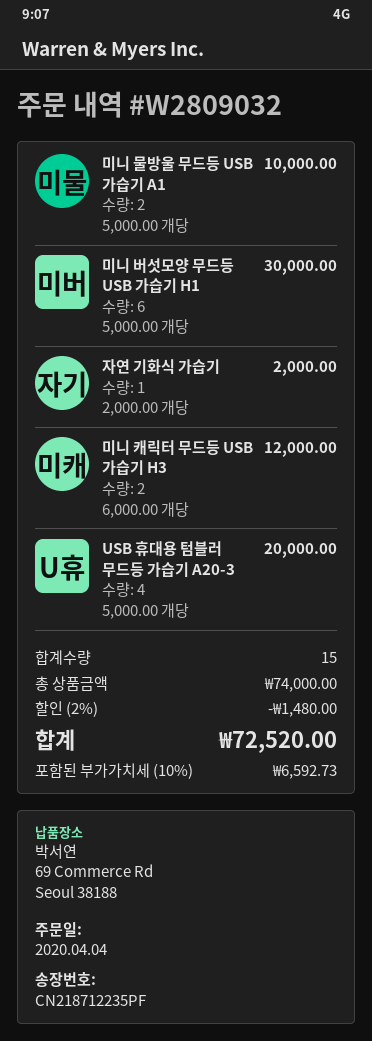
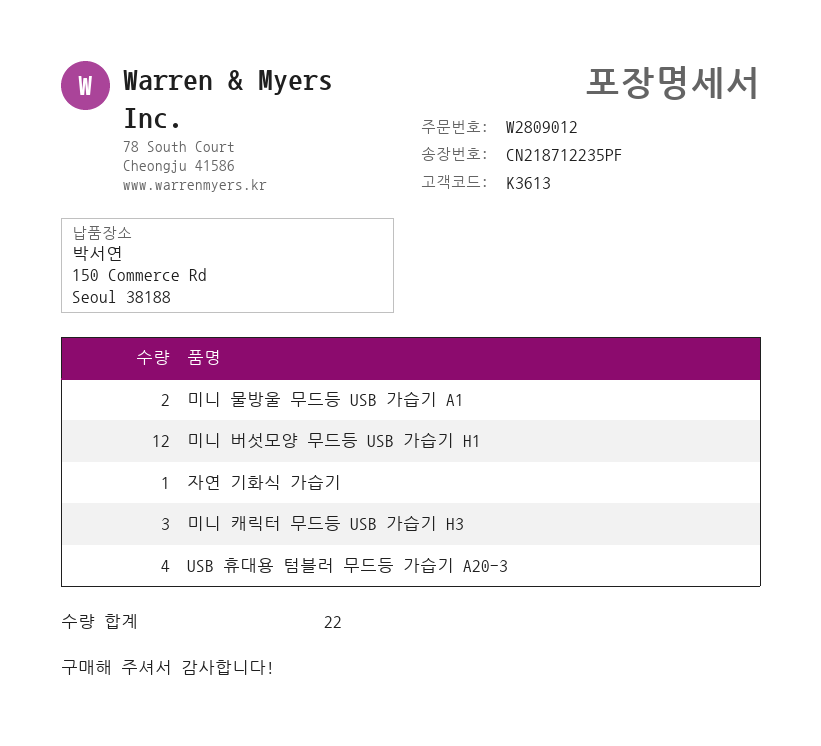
order number: W2809032 -> W2809012
ship to: 69 Commerce Rd, Seoul 38188 -> 150 Commerce Rd, Seoul 38188
미니 버섯모양 무드등 USB 가습기 H1: 6 -> 12
미니 캐릭터 무드등 USB 가습기 H3: 2 -> 3
total quantity: 15 -> 22

